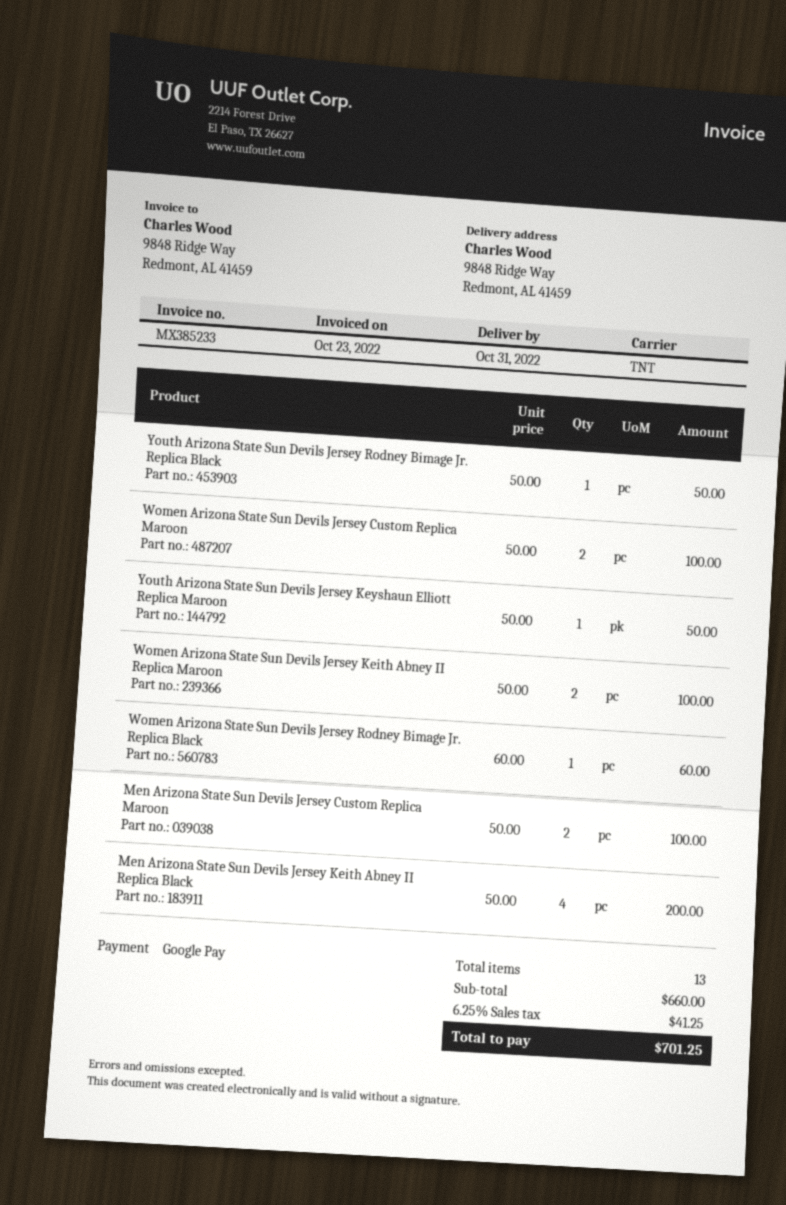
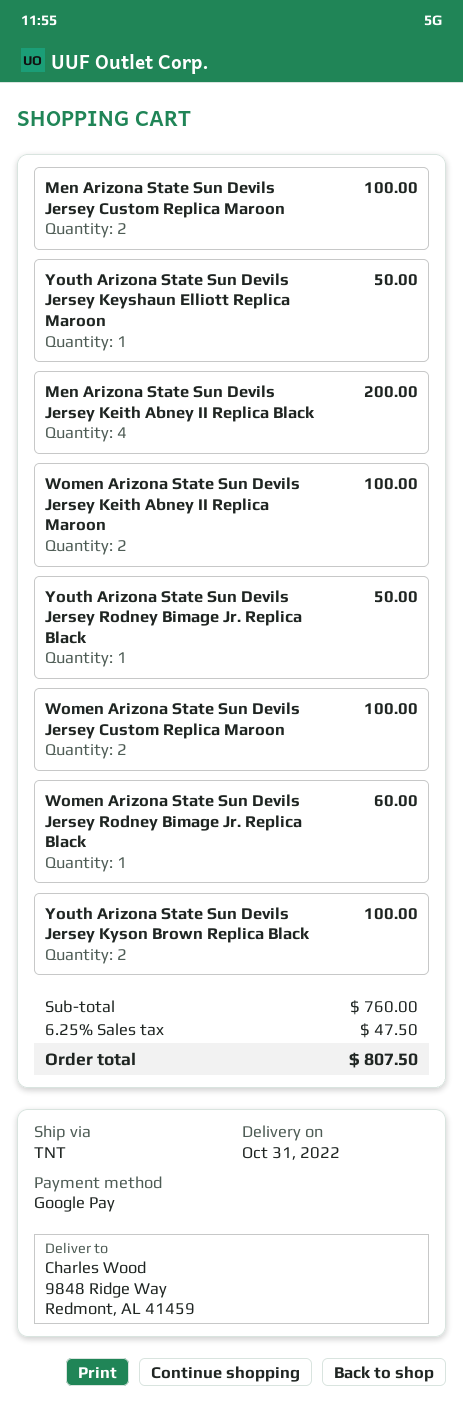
Youth Arizona State Sun Devils Jersey Kyson Brown Replica Black: none -> 2 for 100.00
subtotal: 660.00 -> 760.00
tax: 6.25% = 41.25 -> 6.25% = 47.50
total: 701.25 -> 807.50

